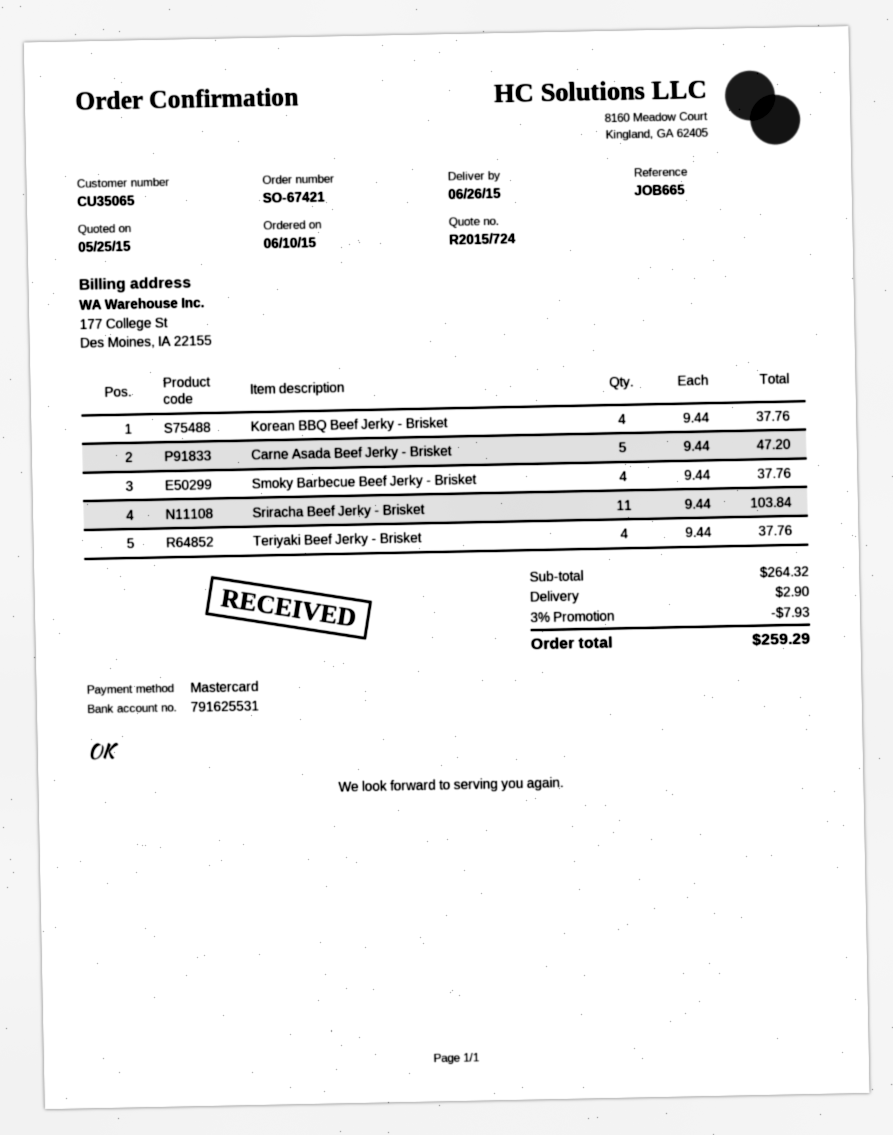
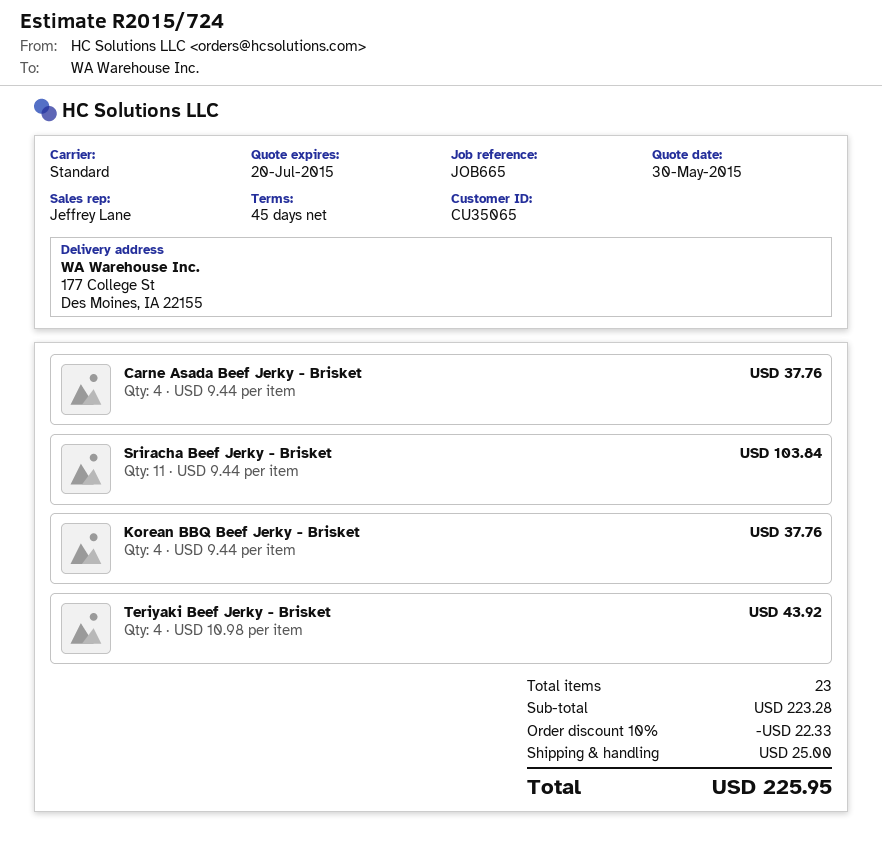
quote date: 2015-05-25 -> 2015-05-30
Carne Asada Beef Jerky - Brisket: 5 x 9.44 = 47.20 -> 4 x 9.44 = 37.76
Smoky Barbecue Beef Jerky - Brisket: 4 x 9.44 = 37.76 -> none
Teriyaki Beef Jerky - Brisket: 4 x 9.44 = 37.76 -> 4 x 10.98 = 43.92
subtotal: 264.32 -> 223.28
discount: 3% = 7.93 -> 10% = 22.33
shipping: 2.90 -> 25.00
total: 259.29 -> 225.95

